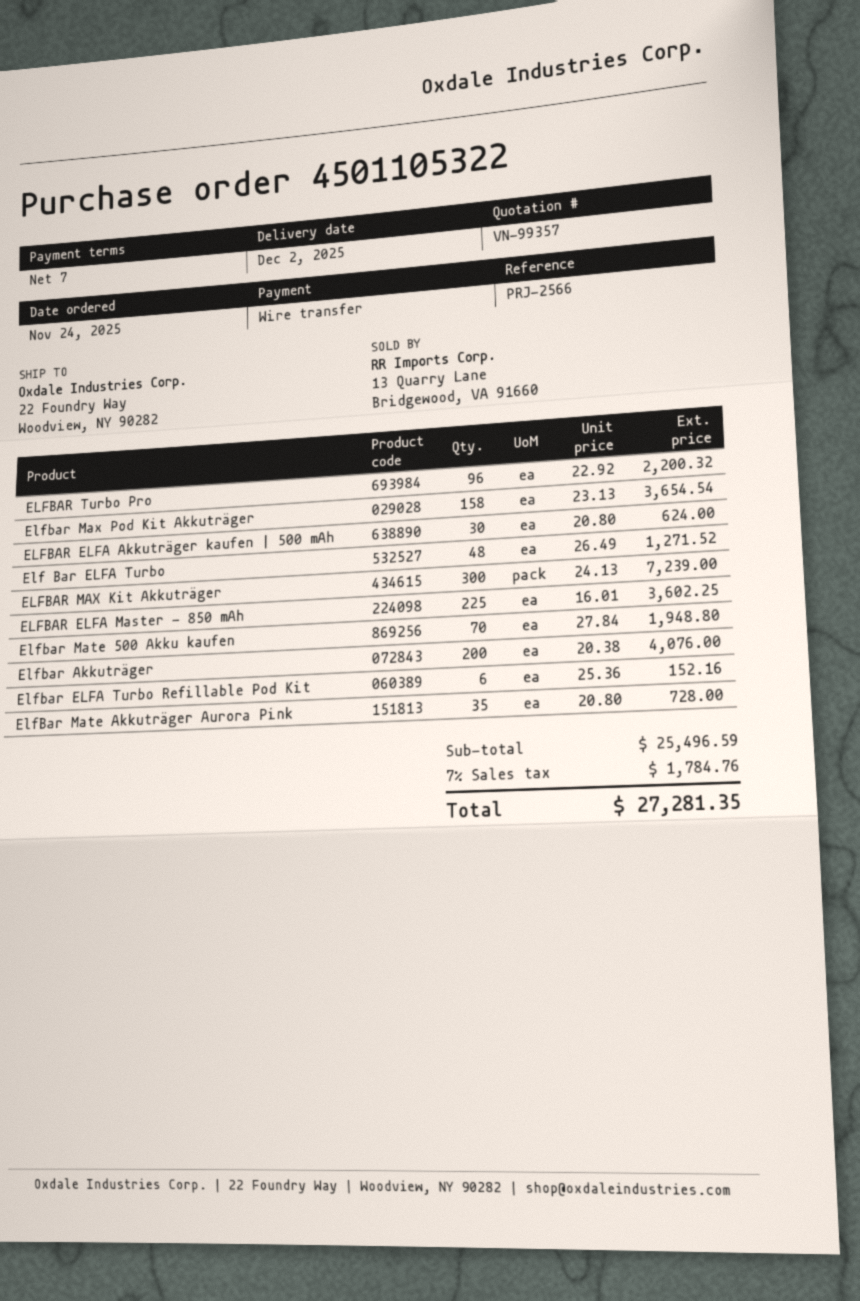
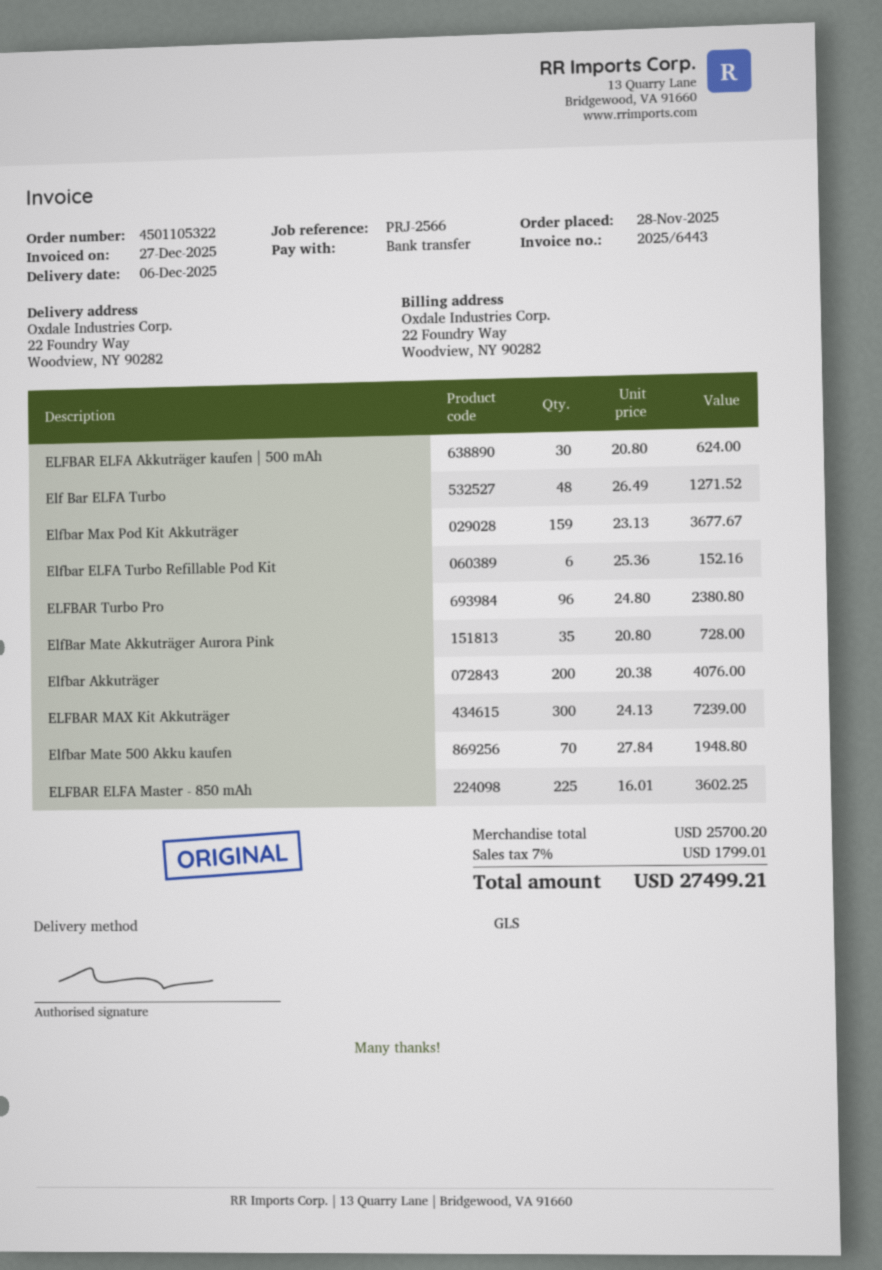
order date: 2025-11-24 -> 2025-11-28
delivery date: 2025-12-02 -> 2025-12-06
ELFBAR Turbo Pro: 96 x 22.92 = 2200.32 -> 96 x 24.80 = 2380.80
Elfbar Max Pod Kit Akkuträger: 158 x 23.13 = 3654.54 -> 159 x 23.13 = 3677.67
subtotal: 25496.59 -> 25700.20
tax: 7% = 1784.76 -> 7% = 1799.01
total: 27281.35 -> 27499.21

